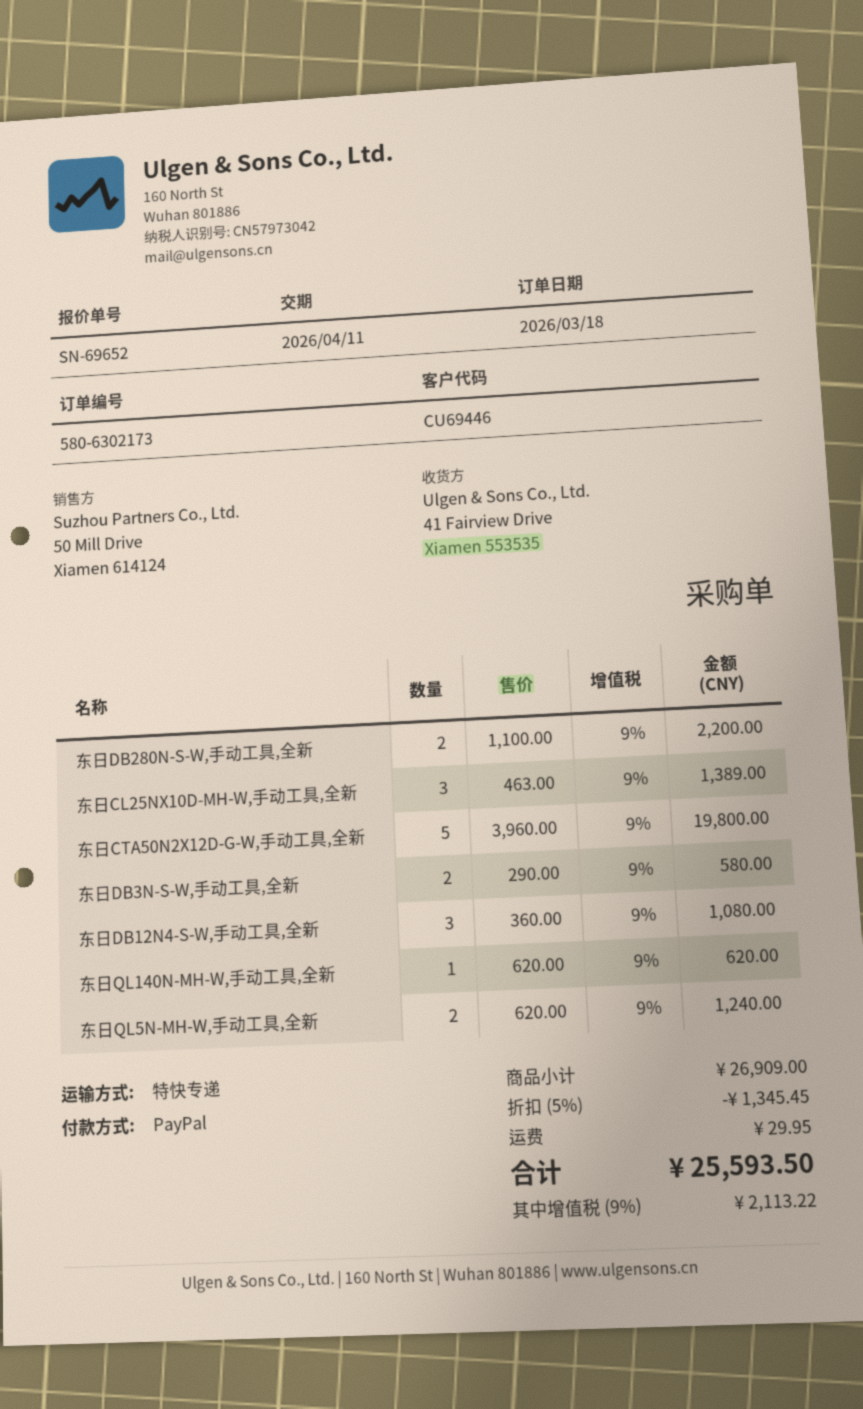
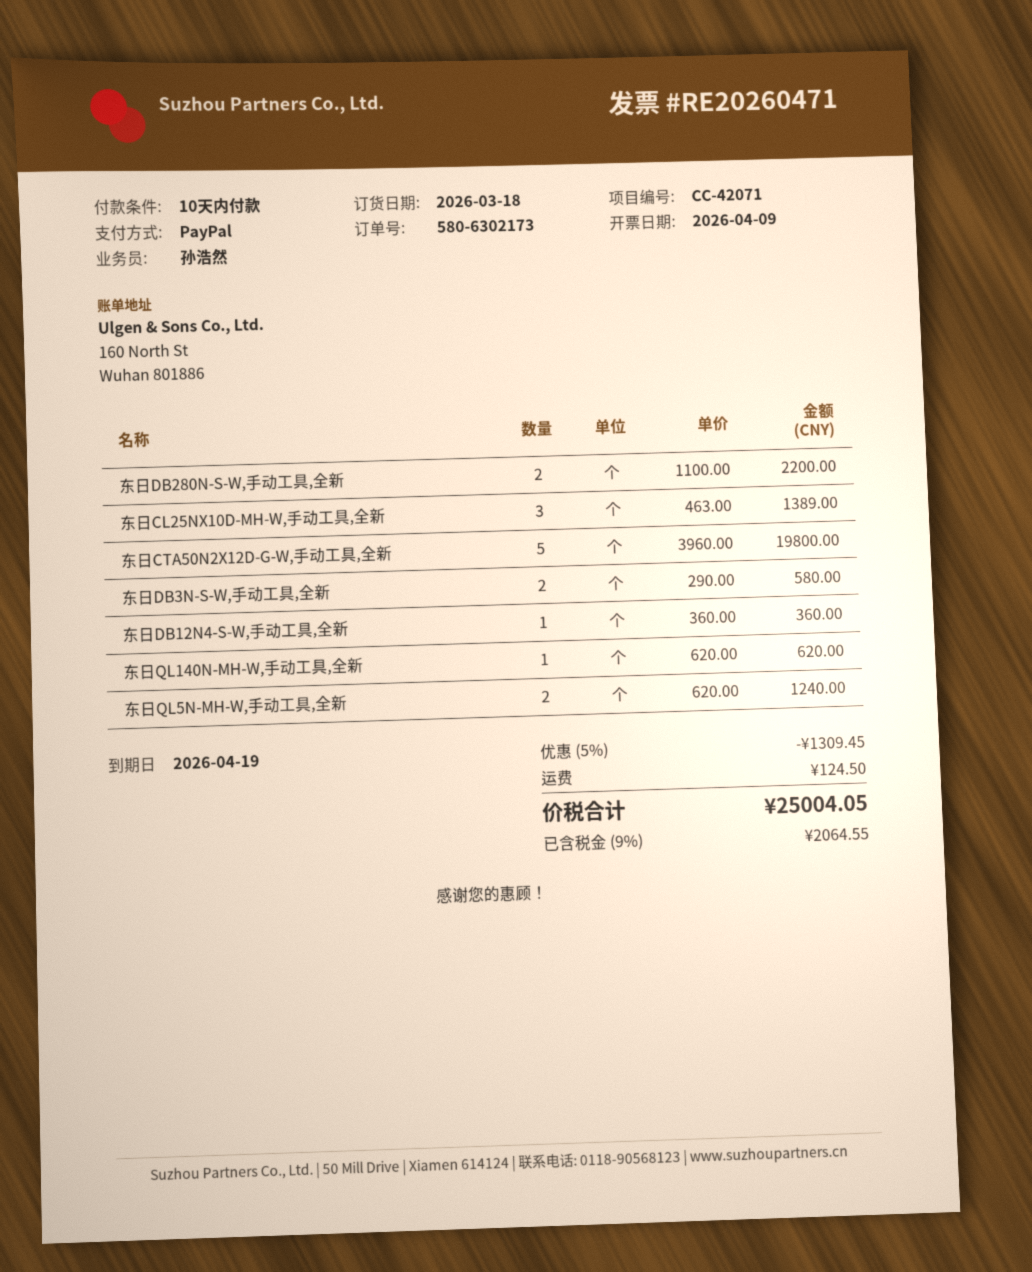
东日DB12N4-S-W,手动工具,全新: 3 x 360.00 = 1080.00 -> 1 x 360.00 = 360.00
discount: 5% = 1345.45 -> 5% = 1309.45
shipping: 29.95 -> 124.50
tax: 9% = 2113.22 -> 9% = 2064.55
total: 25593.50 -> 25004.05

